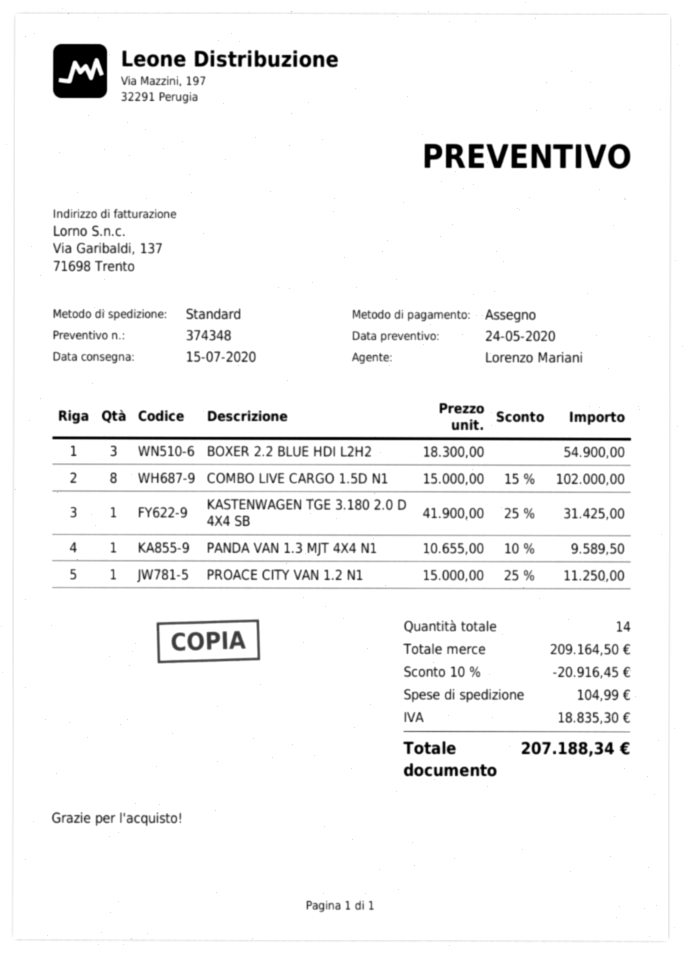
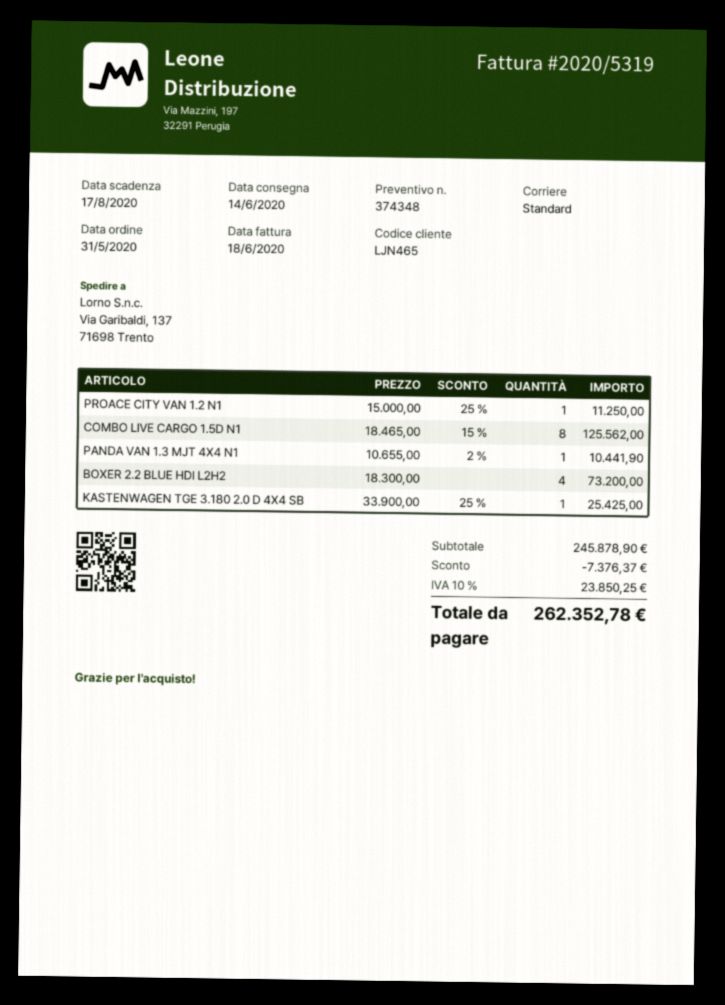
delivery date: 2020-07-15 -> 2020-06-14
BOXER 2.2 BLUE HDI L2H2: 3 x 18300.00 = 54900.00 -> 4 x 18300.00 = 73200.00
COMBO LIVE CARGO 1.5D N1: 8 x 15000.00 - 15% = 102000.00 -> 8 x 18465.00 - 15% = 125562.00
KASTENWAGEN TGE 3.180 2.0 D 4X4 SB: 1 x 41900.00 - 25% = 31425.00 -> 1 x 33900.00 - 25% = 25425.00
PANDA VAN 1.3 MJT 4X4 N1: 1 x 10655.00 - 10% = 9589.50 -> 1 x 10655.00 - 2% = 10441.90
subtotal: 209164.50 -> 245878.90
discount: 20916.45 -> 7376.37
shipping: 104.99 -> none
tax: 18835.30 -> 23850.25
total: 207188.34 -> 262352.78

